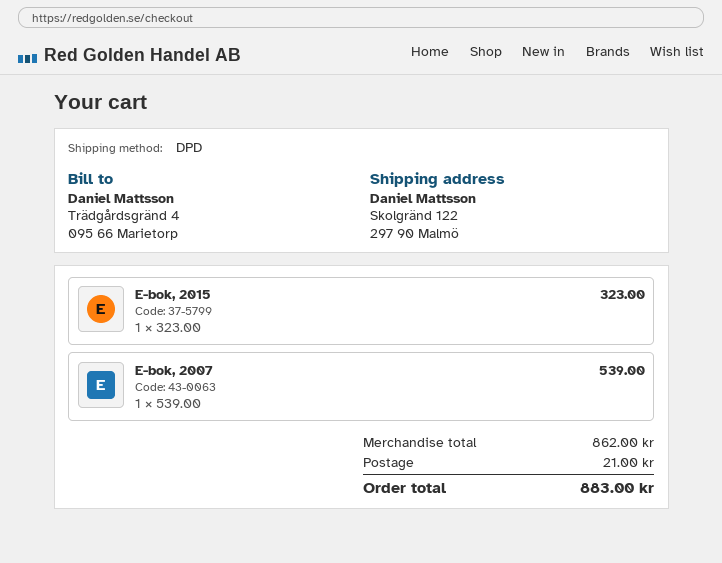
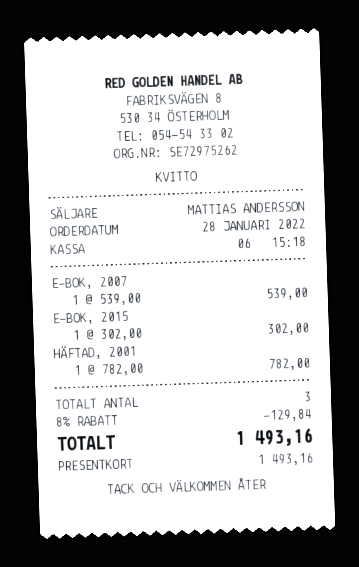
E-bok, 2015: 1 x 323.00 = 323.00 -> 1 x 302.00 = 302.00
HÄFTAD, 2001: none -> 1 x 782.00 = 782.00
discount: none -> 8% = 129.84
shipping: 21.00 -> none
total: 883.00 -> 1493.16

